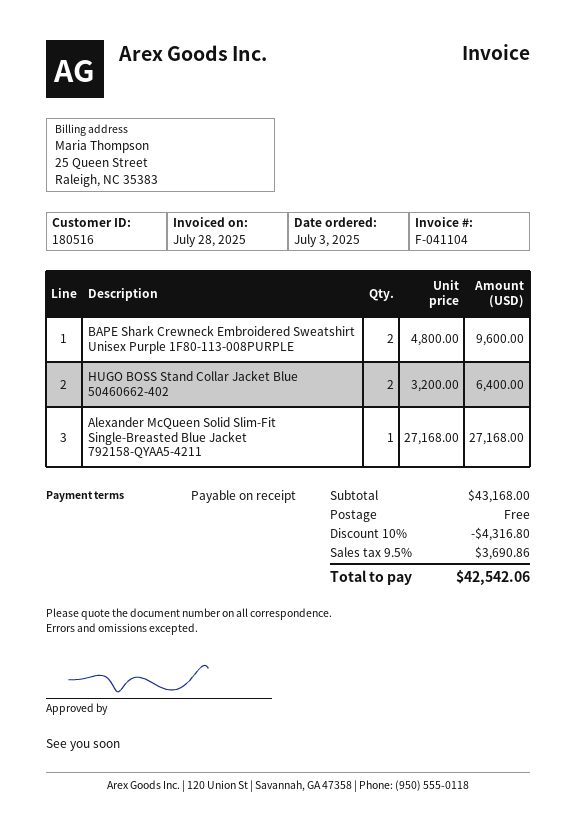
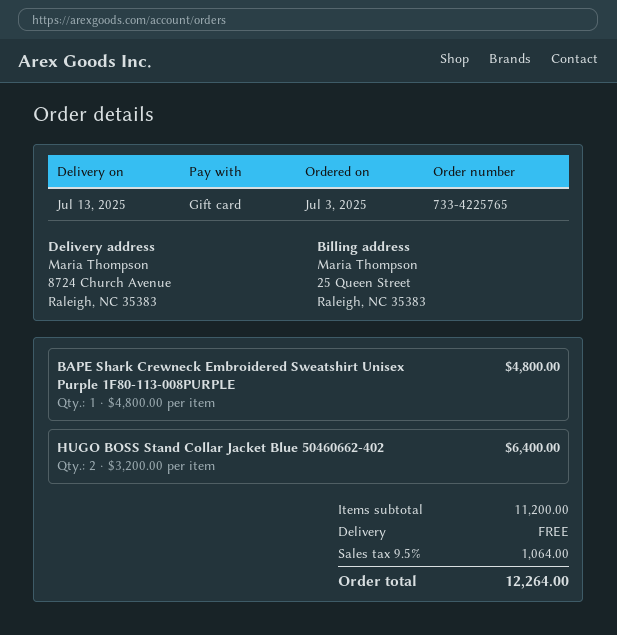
BAPE Shark Crewneck Embroidered Sweatshirt Unisex Purple 1F80-113-008PURPLE: 2 x 4800.00 = 9600.00 -> 1 x 4800.00 = 4800.00
Alexander McQueen Solid Slim-Fit Single-Breasted Blue Jacket 792158-QYAA5-4211: 1 x 27168.00 = 27168.00 -> none
subtotal: 43168.00 -> 11200.00
discount: 10% = 4316.80 -> none
tax: 9.5% = 3690.86 -> 9.5% = 1064.00
total: 42542.06 -> 12264.00

